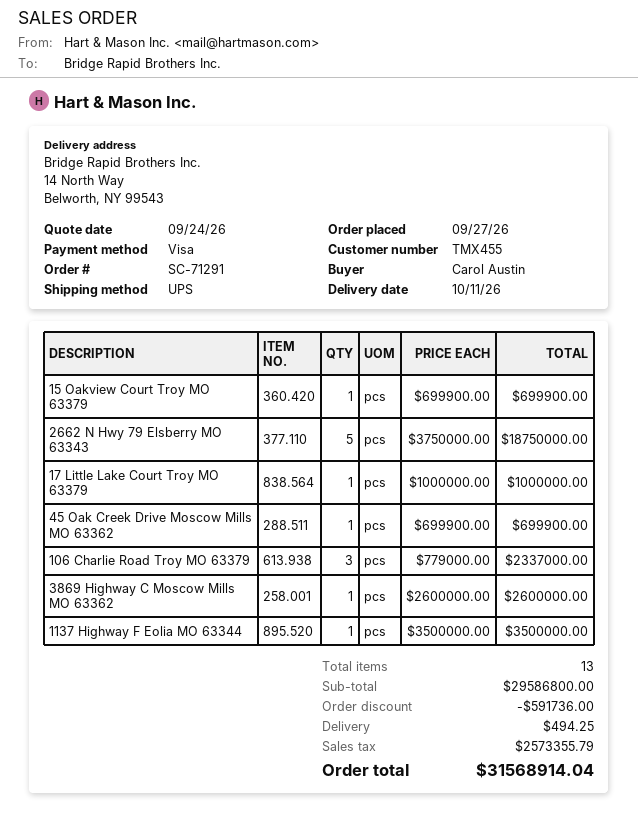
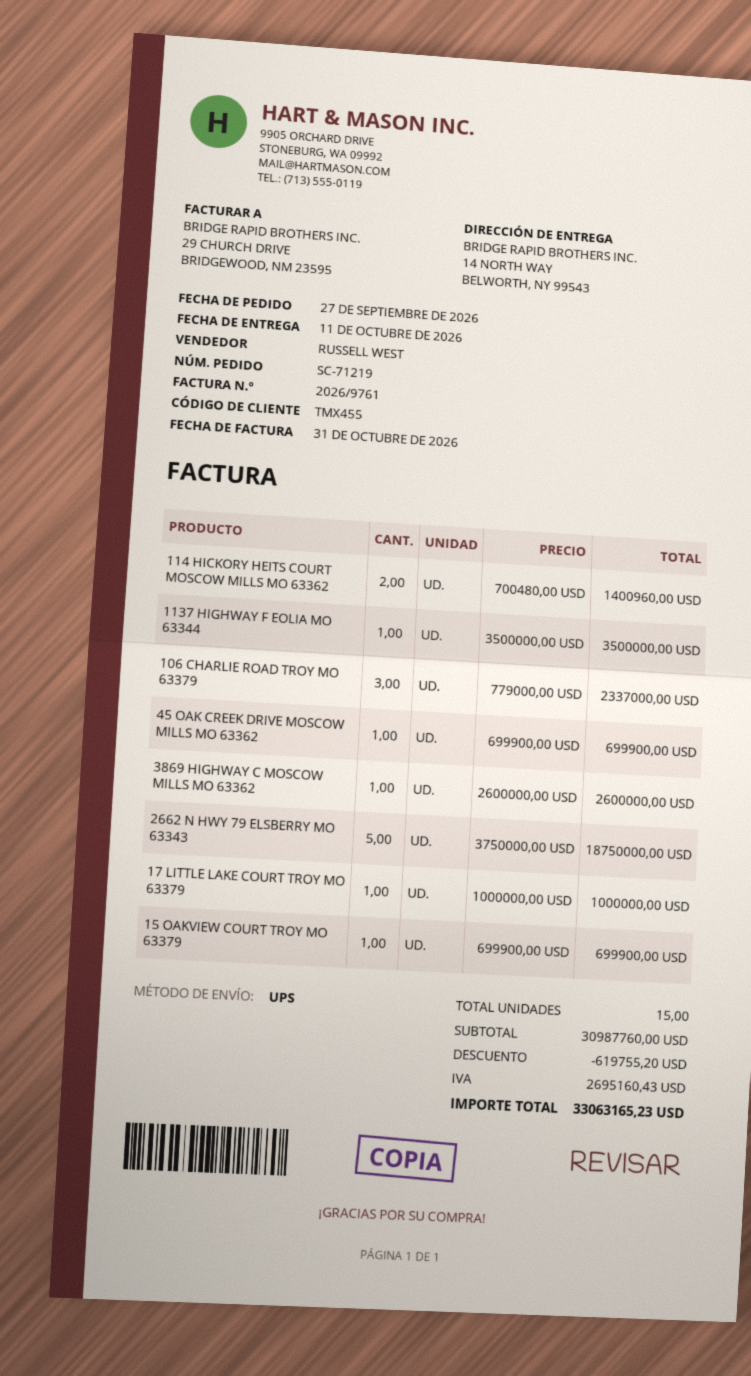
order number: SC-71291 -> SC-71219
114 HICKORY HEITS COURT MOSCOW MILLS MO 63362: none -> 2 x 700480.00 = 1400960.00
total quantity: 13 -> 15
subtotal: 29586800.00 -> 30987760.00
discount: 591736.00 -> 619755.20
shipping: 494.25 -> none
tax: 2573355.79 -> 2695160.43
total: 31568914.04 -> 33063165.23

